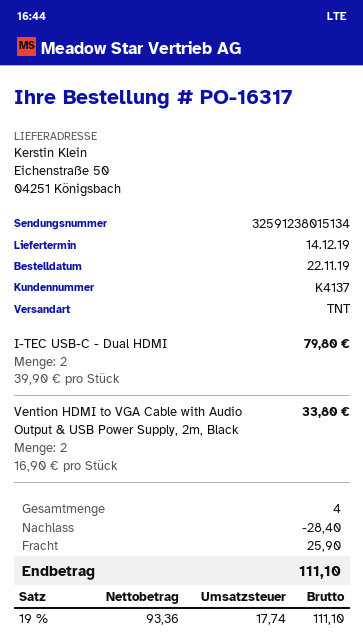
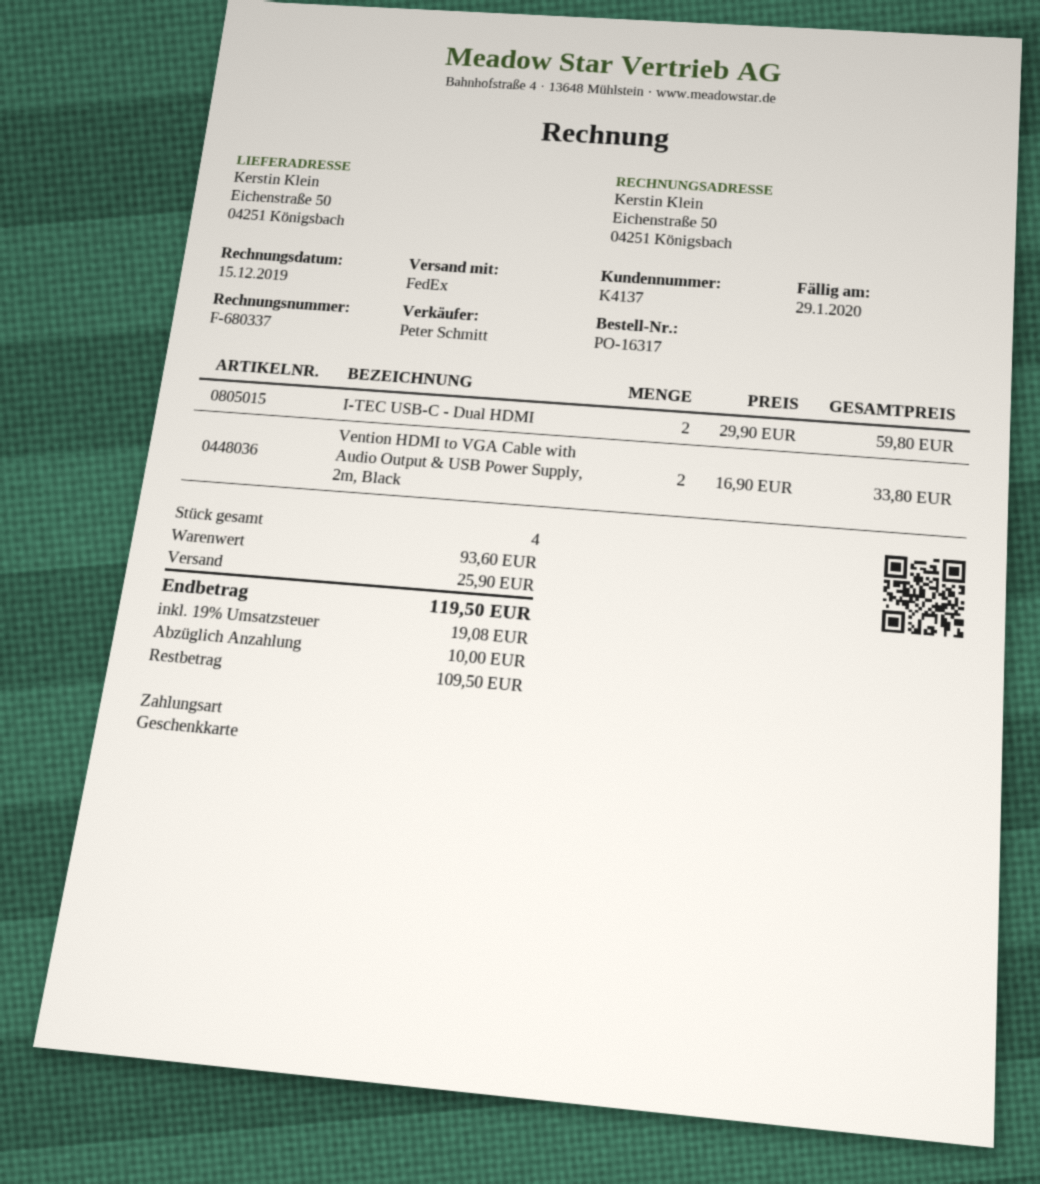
shipping method: TNT -> FedEx
I-TEC USB-C - Dual HDMI: 2 x 39.90 = 79.80 -> 2 x 29.90 = 59.80
discount: 28.40 -> none
tax: 19% = 17.74 -> 19% = 19.08
total: 111.10 -> 119.50

